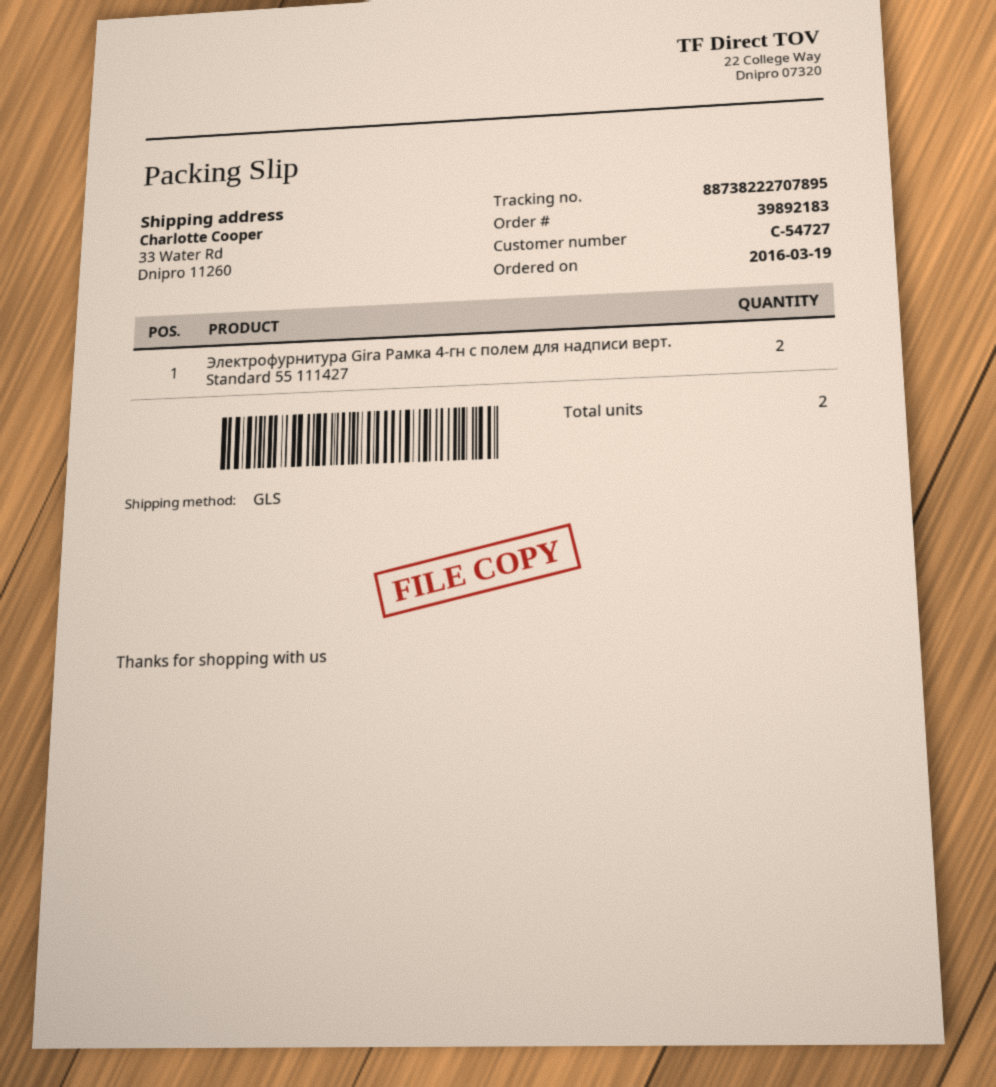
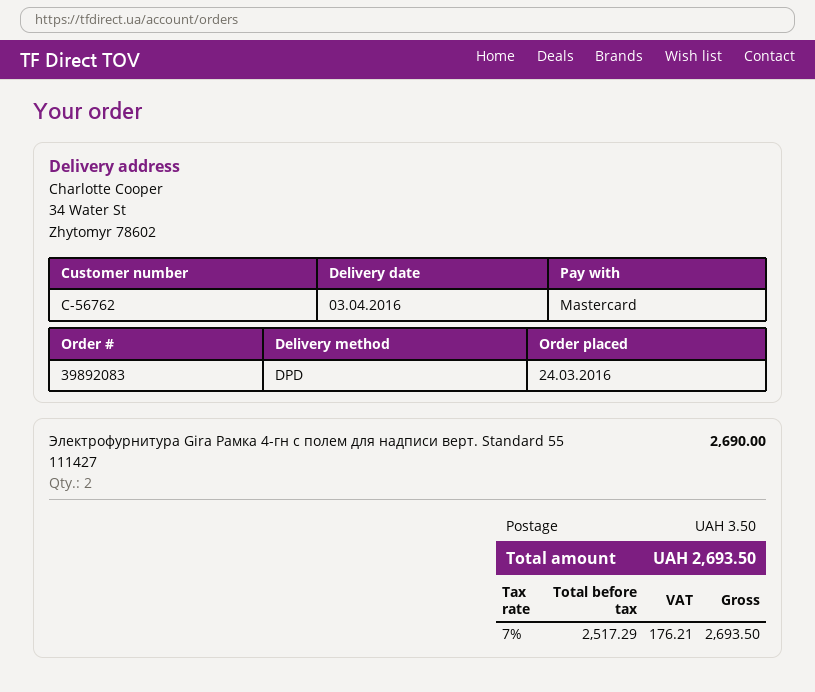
order number: 39892183 -> 39892083
order date: 2016-03-19 -> 2016-03-24
customer number: C-54727 -> C-56762
shipping method: GLS -> DPD
ship to: 33 Water Rd, Dnipro 11260 -> 34 Water St, Zhytomyr 78602

